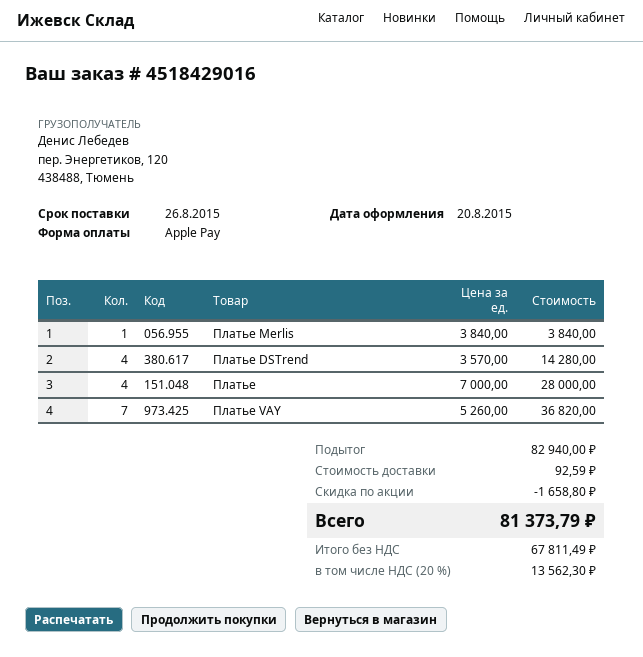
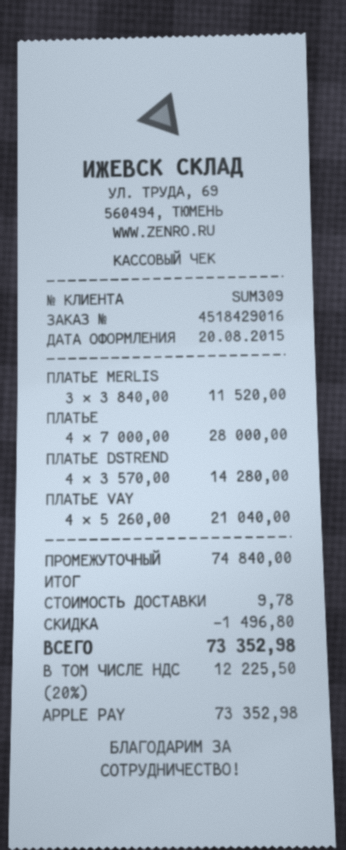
Платье Merlis: 1 x 3840.00 = 3840.00 -> 3 x 3840.00 = 11520.00
Платье VAY: 7 x 5260.00 = 36820.00 -> 4 x 5260.00 = 21040.00
subtotal: 82940.00 -> 74840.00
discount: 1658.80 -> 1496.80
shipping: 92.59 -> 9.78
tax: 20% = 13562.30 -> 20% = 12225.50
total: 81373.79 -> 73352.98

